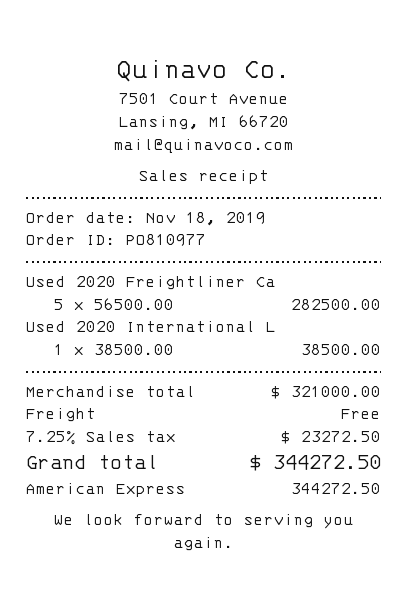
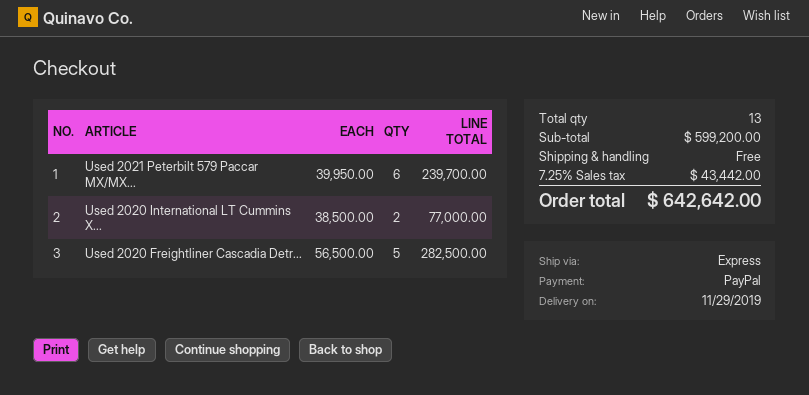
payment method: American Express -> PayPal
Used 2020 International L: 1 x 38500.00 = 38500.00 -> 2 x 38500.00 = 77000.00
Used 2021 Peterbilt 579 Paccar MX/MX...: none -> 6 x 39950.00 = 239700.00
subtotal: 321000.00 -> 599200.00
tax: 7.25% = 23272.50 -> 7.25% = 43442.00
total: 344272.50 -> 642642.00

